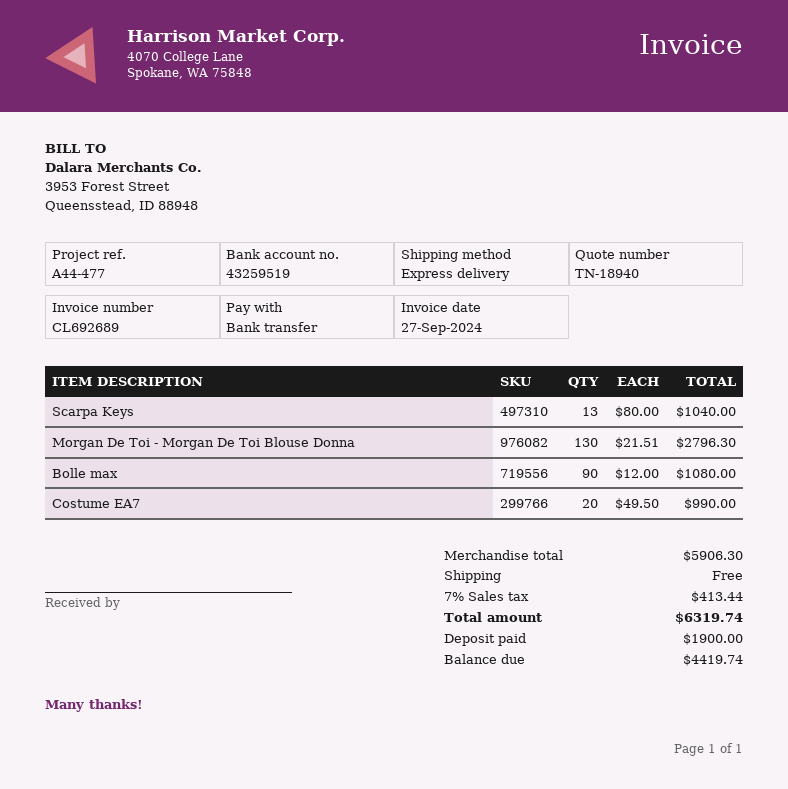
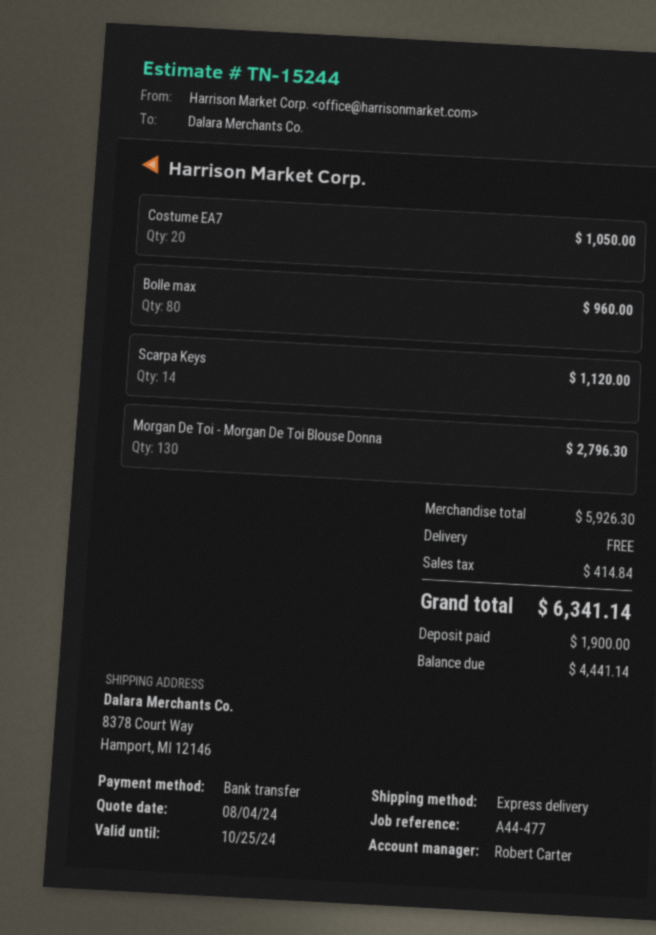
quote number: TN-18940 -> TN-15244
Scarpa Keys: 13 for 1040.00 -> 14 for 1120.00
Bolle max: 90 for 1080.00 -> 80 for 960.00
Costume EA7: 20 for 990.00 -> 20 for 1050.00
subtotal: 5906.30 -> 5926.30
tax: 413.44 -> 414.84
total: 6319.74 -> 6341.14
balance: 4419.74 -> 4441.14

